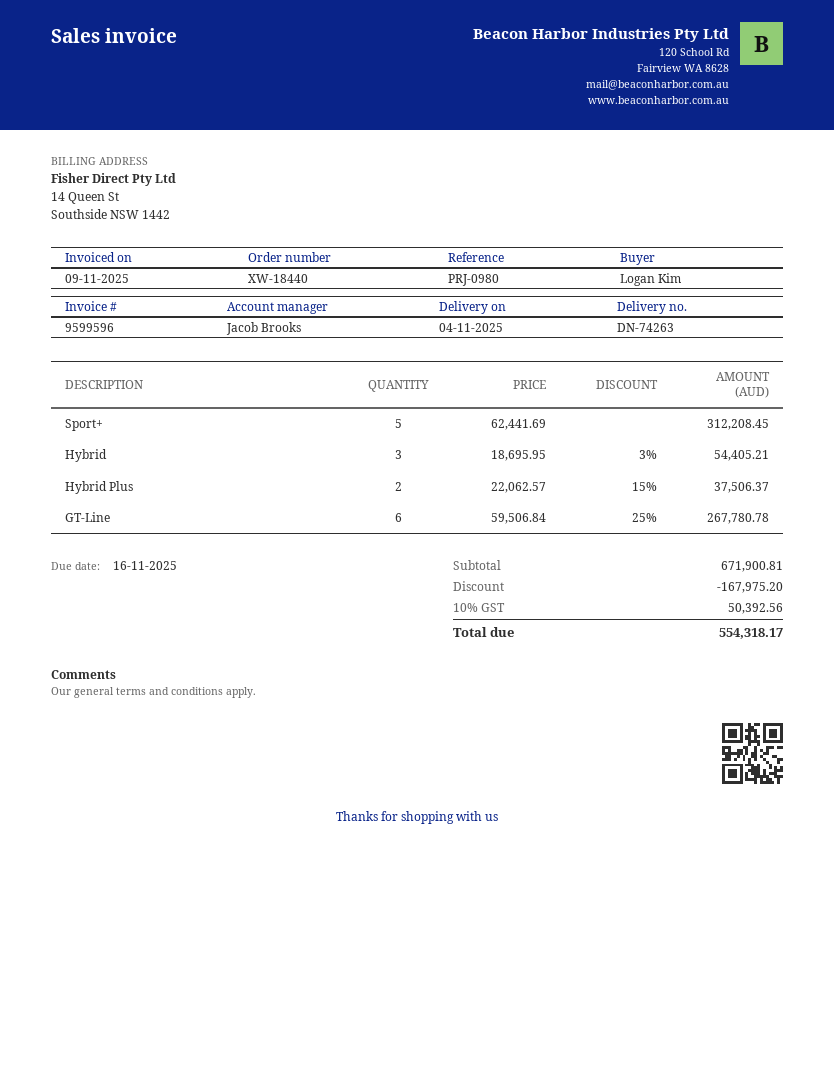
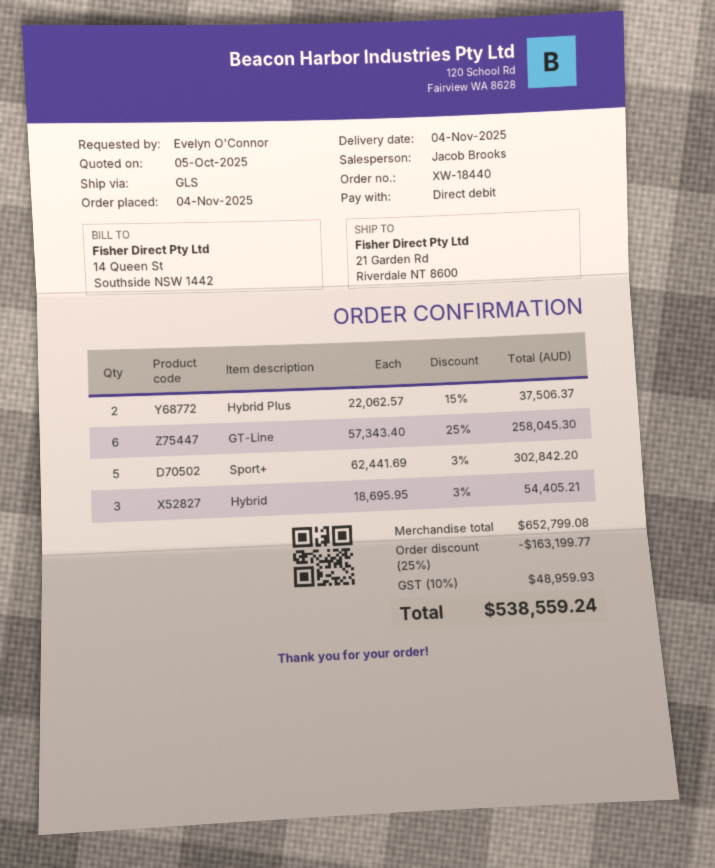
ordered by: Logan Kim -> Evelyn O'Connor
Sport+: 5 x 62441.69 = 312208.45 -> 5 x 62441.69 - 3% = 302842.20
GT-Line: 6 x 59506.84 - 25% = 267780.78 -> 6 x 57343.40 - 25% = 258045.30
subtotal: 671900.81 -> 652799.08
discount: 167975.20 -> 163199.77
tax: 10% = 50392.56 -> 10% = 48959.93
total: 554318.17 -> 538559.24

